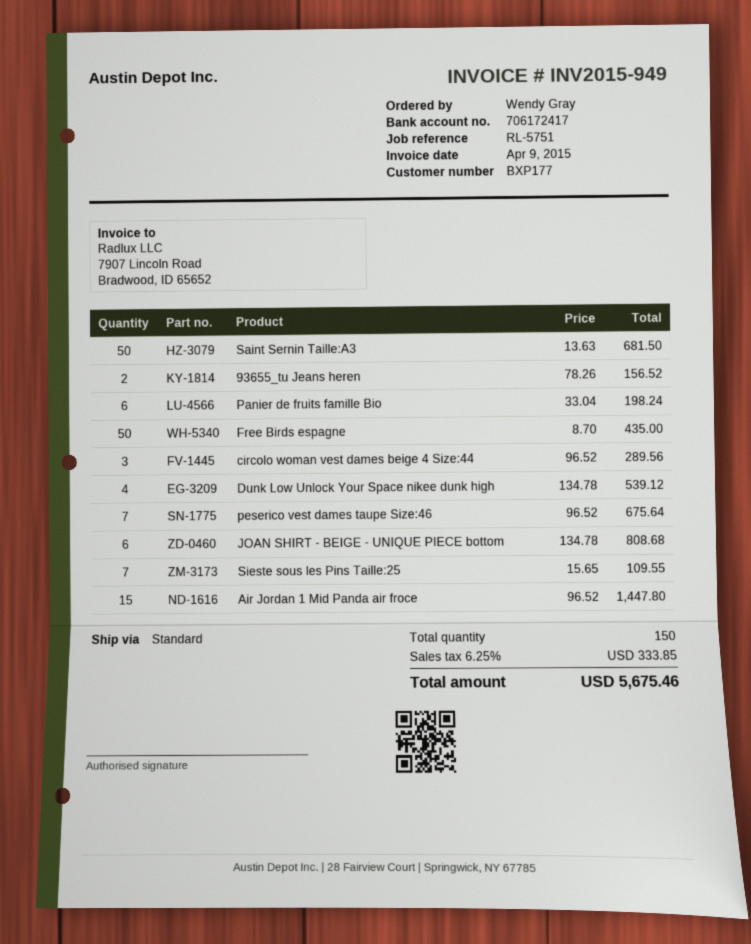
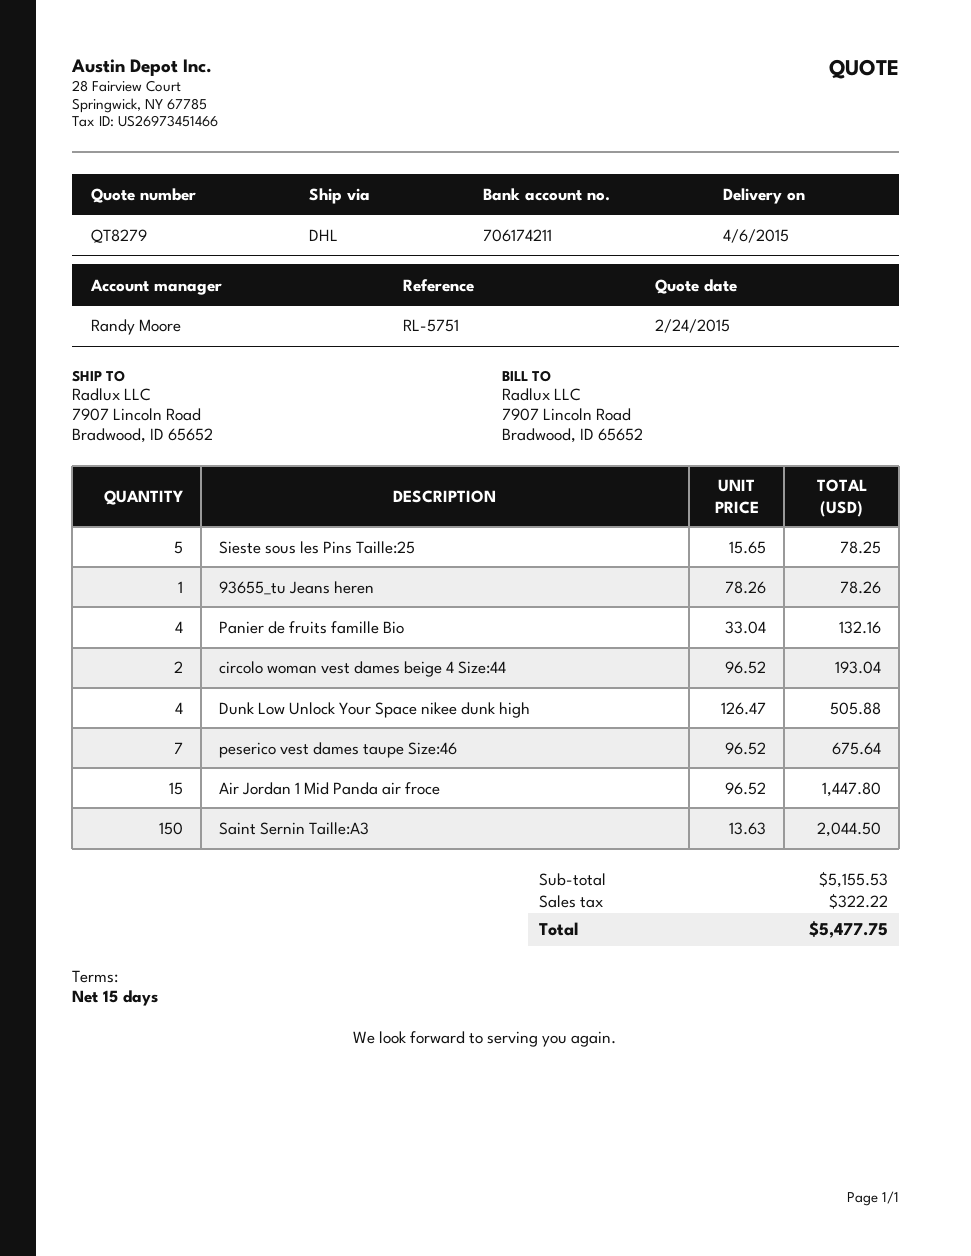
bank account: 706172417 -> 706174211
shipping method: standard -> DHL
Saint Sernin Taille:A3: 50 x 13.63 = 681.50 -> 150 x 13.63 = 2044.50
93655_tu Jeans heren: 2 x 78.26 = 156.52 -> 1 x 78.26 = 78.26
Panier de fruits famille Bio: 6 x 33.04 = 198.24 -> 4 x 33.04 = 132.16
Free Birds espagne: 50 x 8.70 = 435.00 -> none
circolo woman vest dames beige 4 Size:44: 3 x 96.52 = 289.56 -> 2 x 96.52 = 193.04
Dunk Low Unlock Your Space nikee dunk high: 4 x 134.78 = 539.12 -> 4 x 126.47 = 505.88
JOAN SHIRT - BEIGE - UNIQUE PIECE bottom: 6 x 134.78 = 808.68 -> none
Sieste sous les Pins Taille:25: 7 x 15.65 = 109.55 -> 5 x 15.65 = 78.25
tax: 333.85 -> 322.22
total: 5675.46 -> 5477.75

